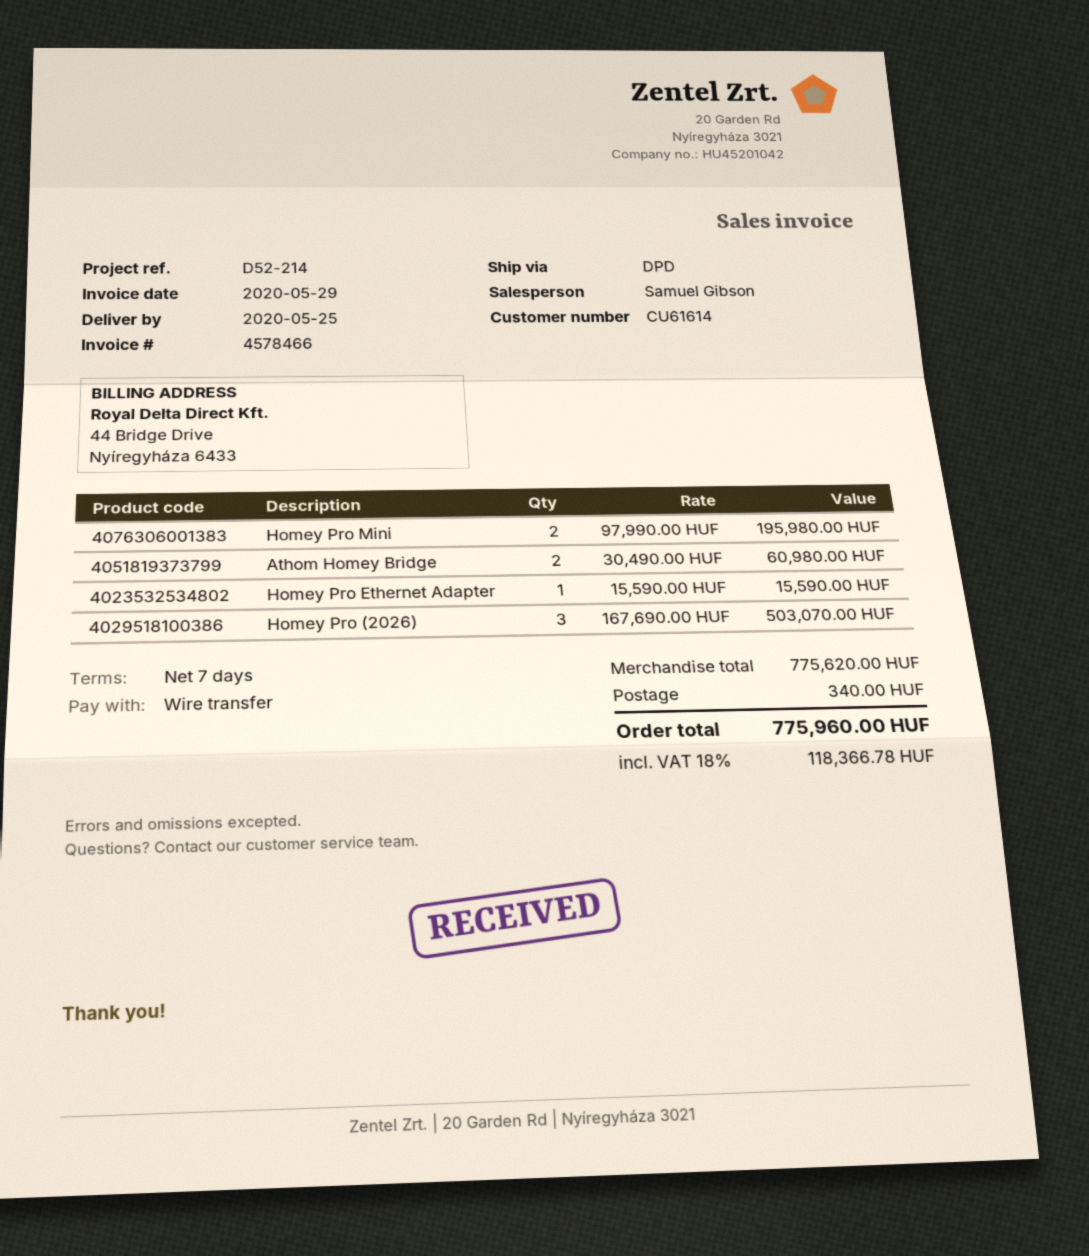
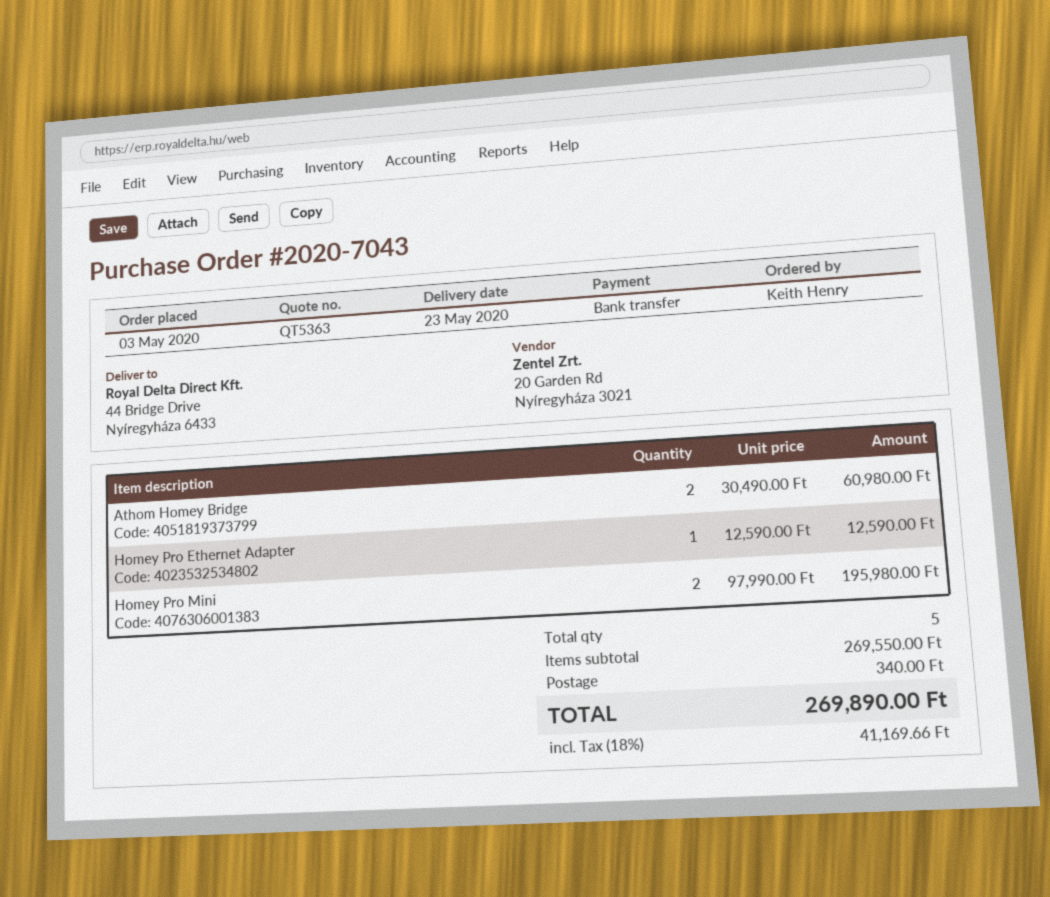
delivery date: 2020-05-25 -> 2020-05-23
Homey Pro Ethernet Adapter: 1 x 15590.00 = 15590.00 -> 1 x 12590.00 = 12590.00
Homey Pro (2026): 3 x 167690.00 = 503070.00 -> none
subtotal: 775620.00 -> 269550.00
tax: 18% = 118366.78 -> 18% = 41169.66
total: 775960.00 -> 269890.00

